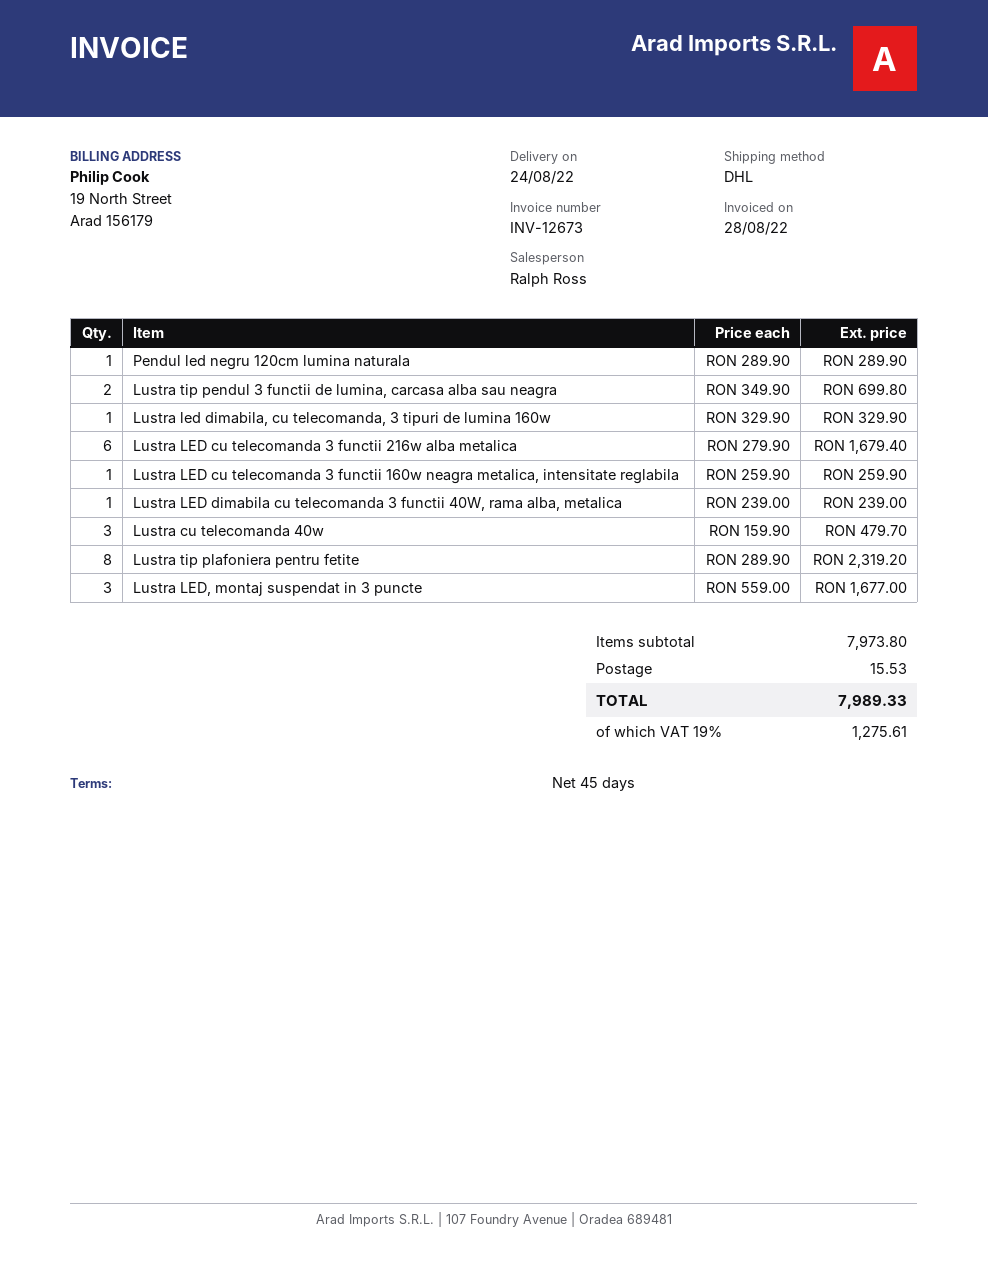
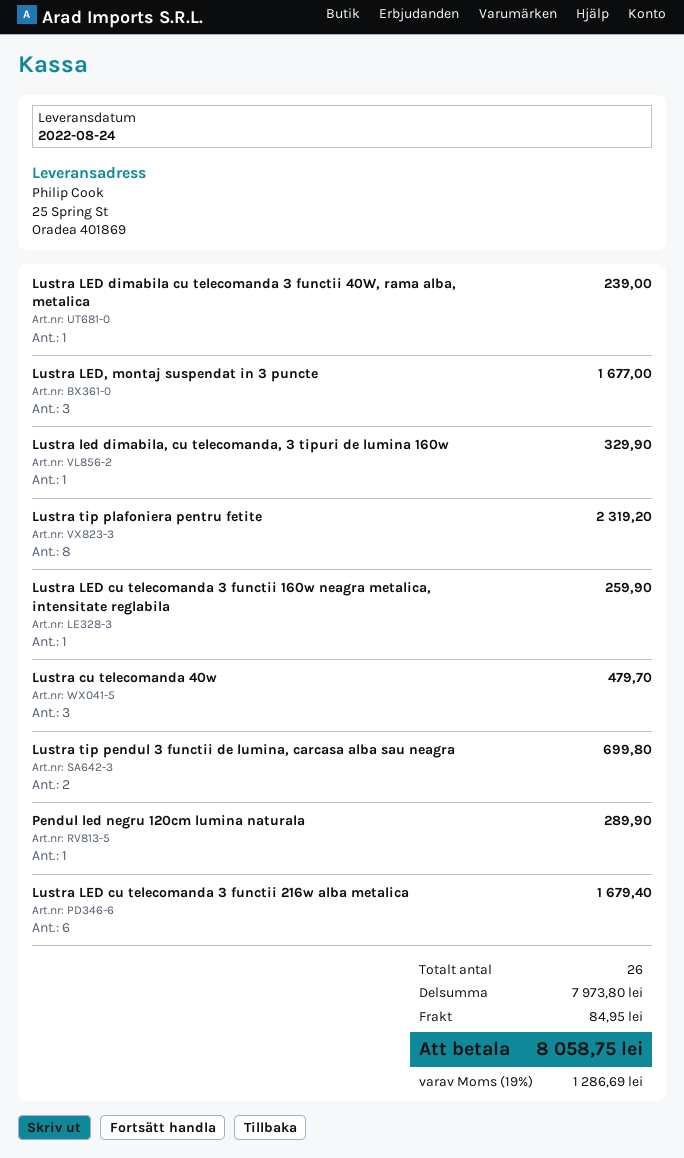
shipping: 15.53 -> 84.95
tax: 19% = 1275.61 -> 19% = 1286.69
total: 7989.33 -> 8058.75

